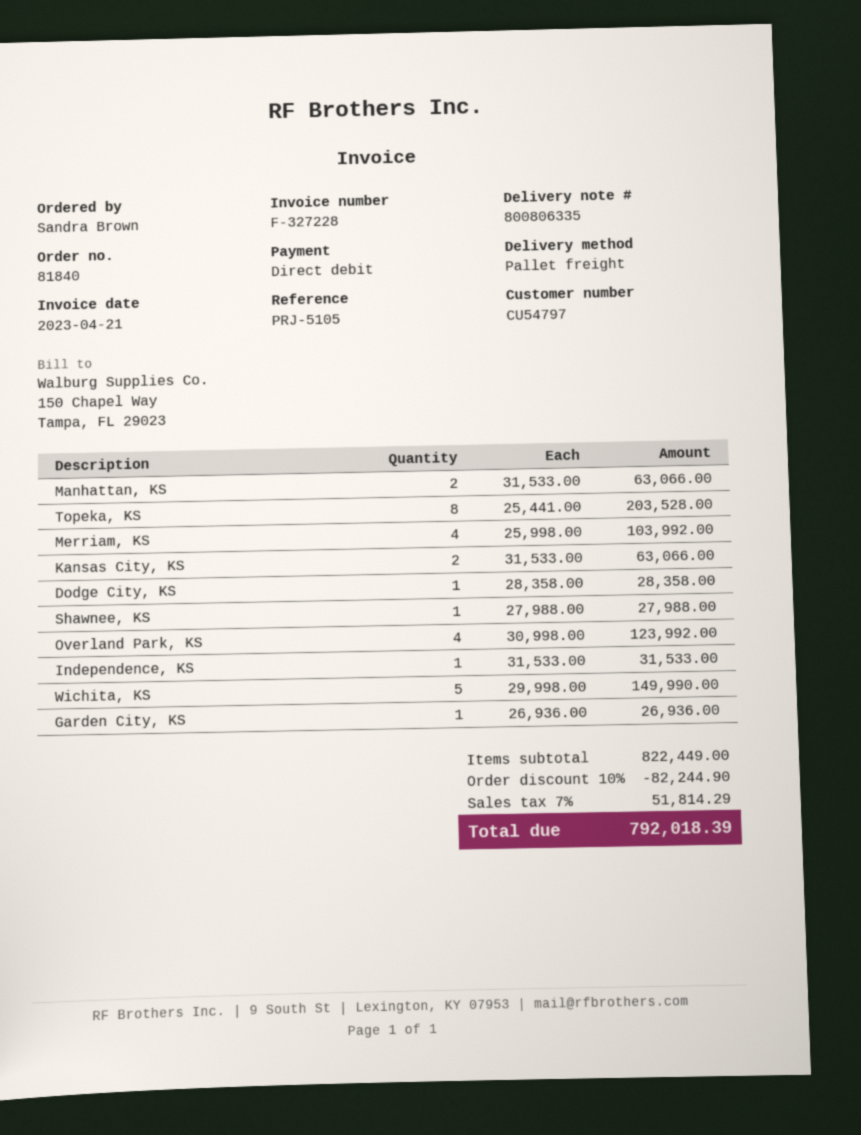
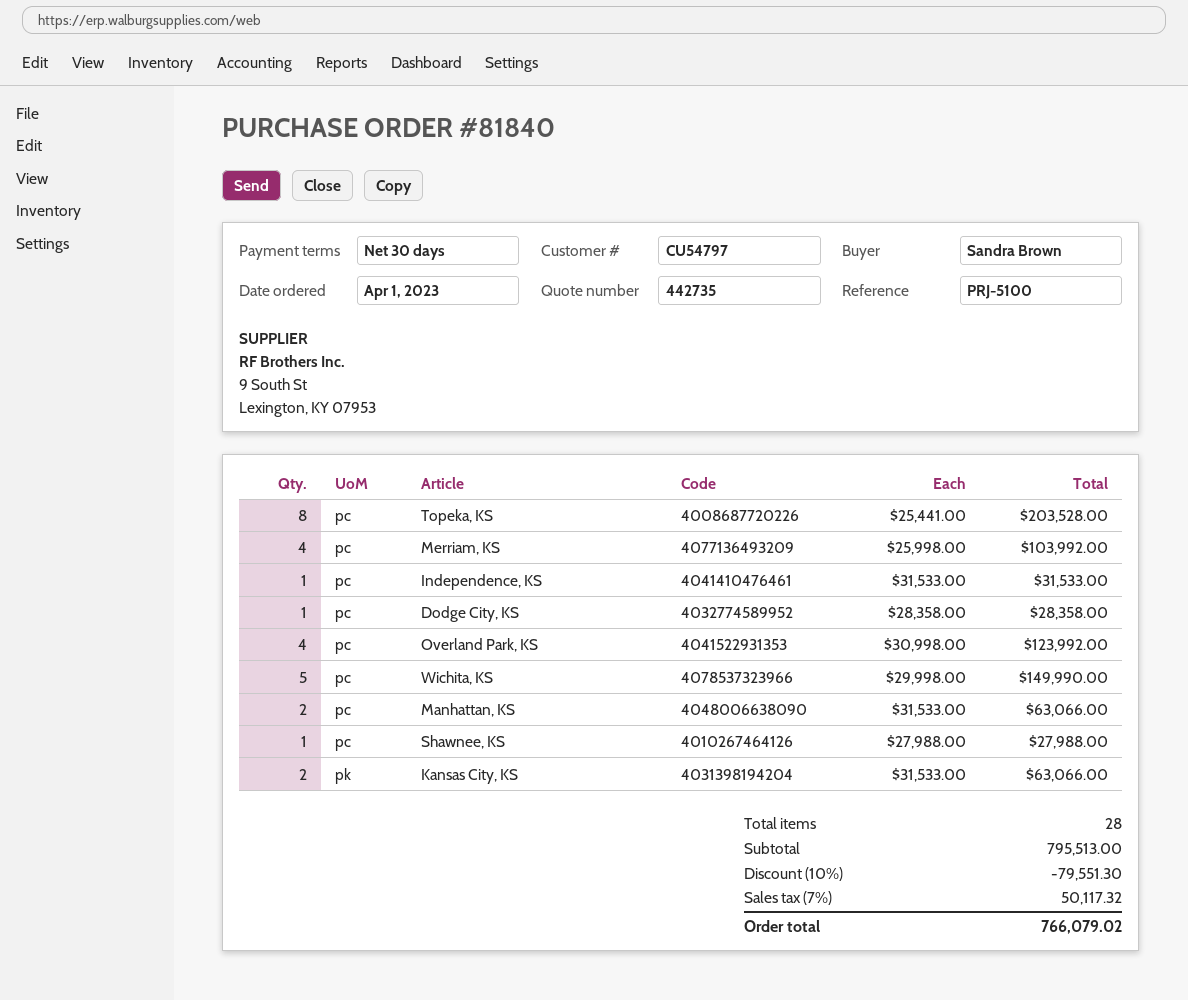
reference: PRJ-5105 -> PRJ-5100
Garden City, KS: 1 x 26936.00 = 26936.00 -> none
subtotal: 822449.00 -> 795513.00
discount: 10% = 82244.90 -> 10% = 79551.30
tax: 7% = 51814.29 -> 7% = 50117.32
total: 792018.39 -> 766079.02

